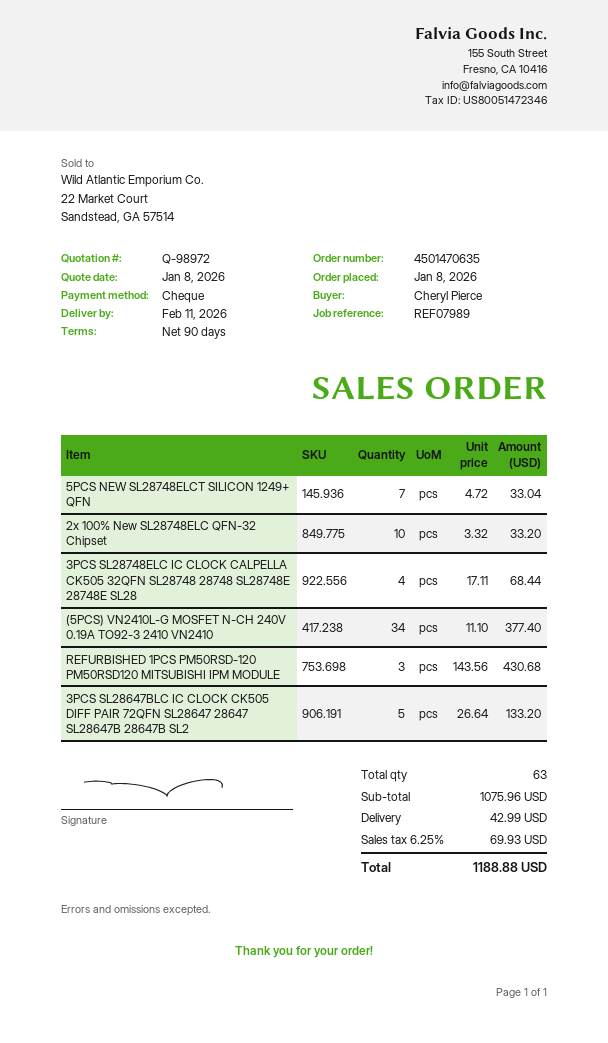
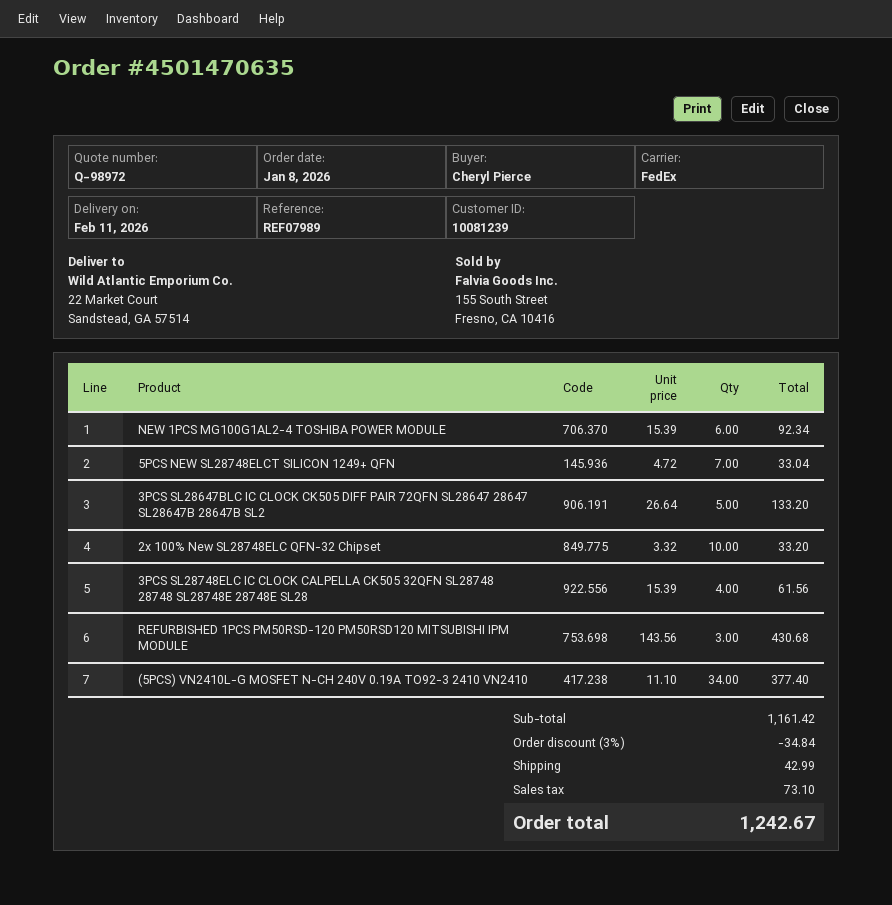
3PCS SL28748ELC IC CLOCK CALPELLA CK505 32QFN SL28748 28748 SL28748E 28748E SL28: 4 x 17.11 = 68.44 -> 4 x 15.39 = 61.56
NEW 1PCS MG100G1AL2-4 TOSHIBA POWER MODULE: none -> 6 x 15.39 = 92.34
subtotal: 1075.96 -> 1161.42
discount: none -> 3% = 34.84
tax: 69.93 -> 73.10
total: 1188.88 -> 1242.67

